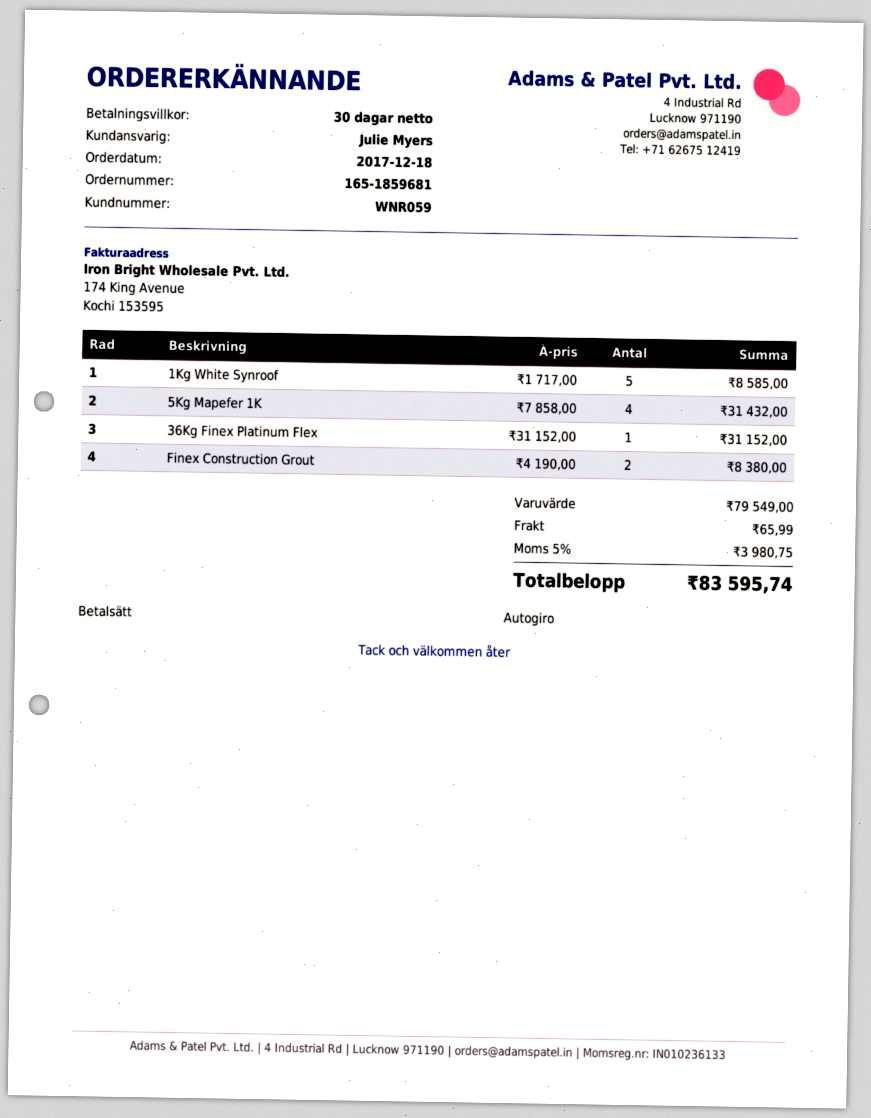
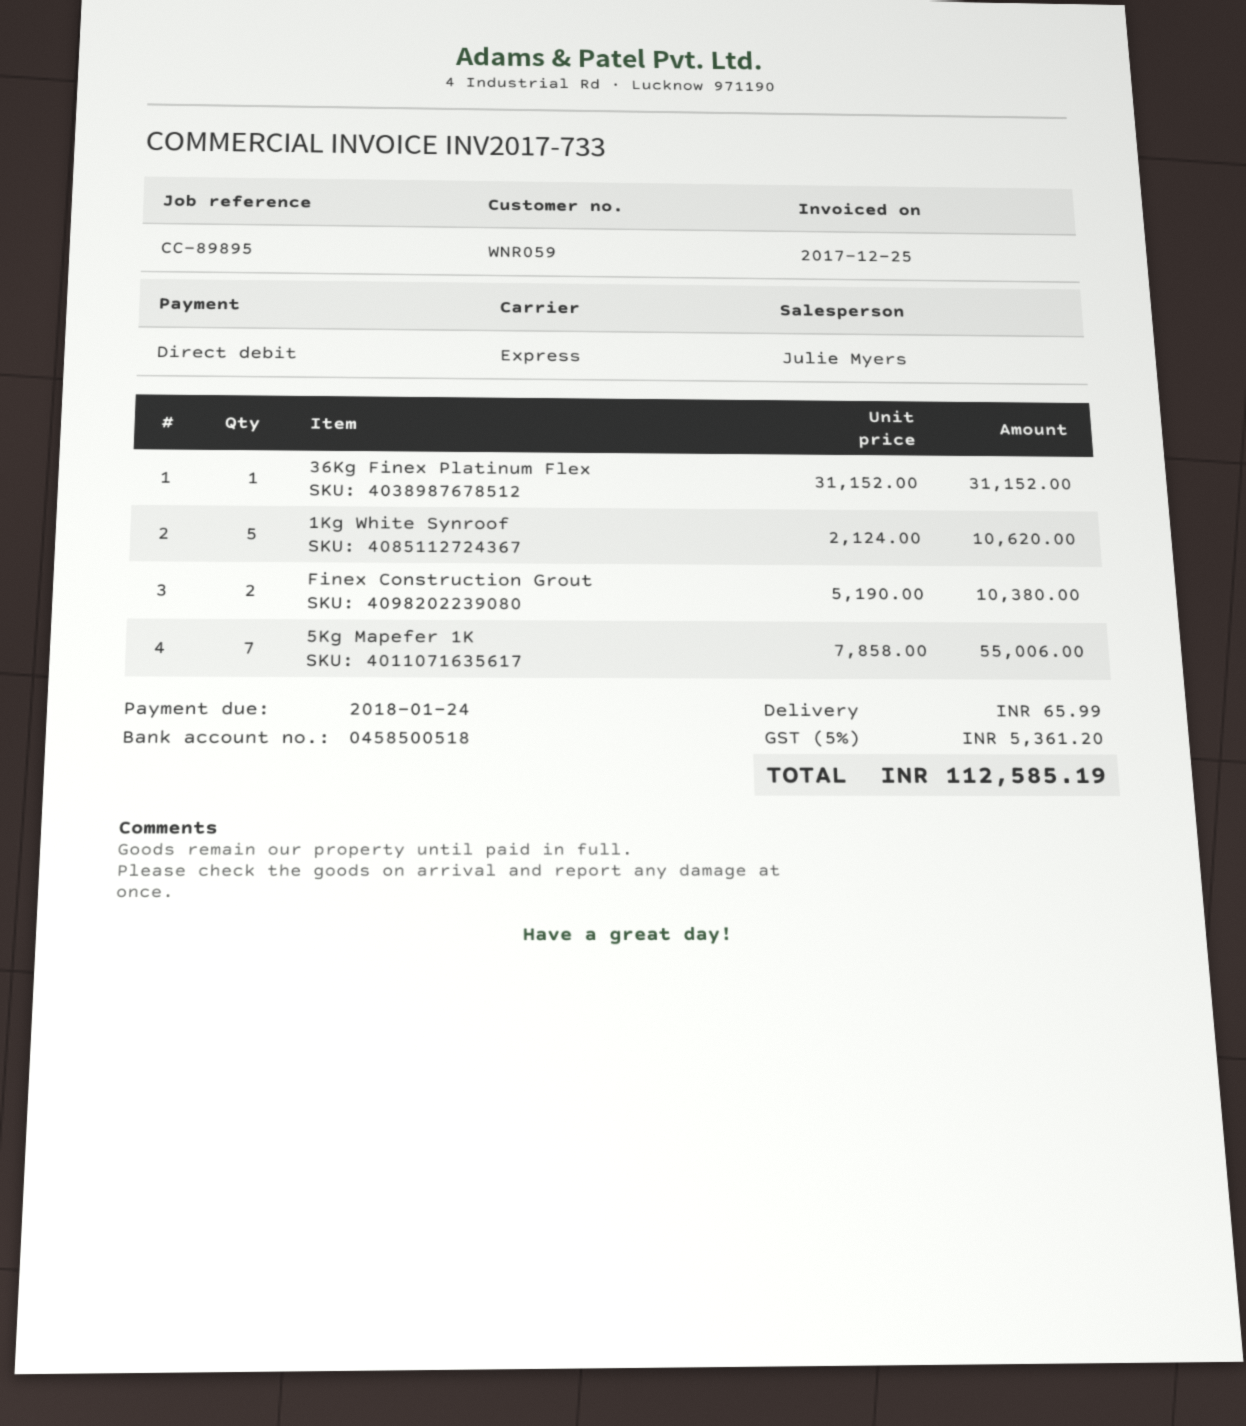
1Kg White Synroof: 5 x 1717.00 = 8585.00 -> 5 x 2124.00 = 10620.00
5Kg Mapefer 1K: 4 x 7858.00 = 31432.00 -> 7 x 7858.00 = 55006.00
Finex Construction Grout: 2 x 4190.00 = 8380.00 -> 2 x 5190.00 = 10380.00
tax: 5% = 3980.75 -> 5% = 5361.20
total: 83595.74 -> 112585.19

